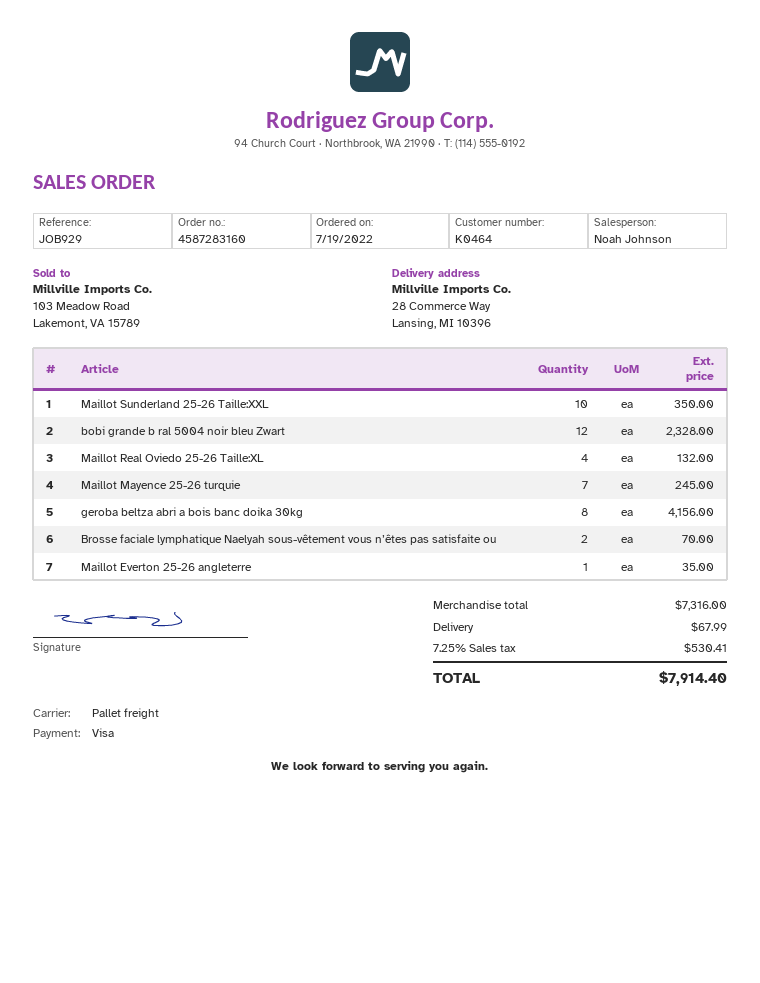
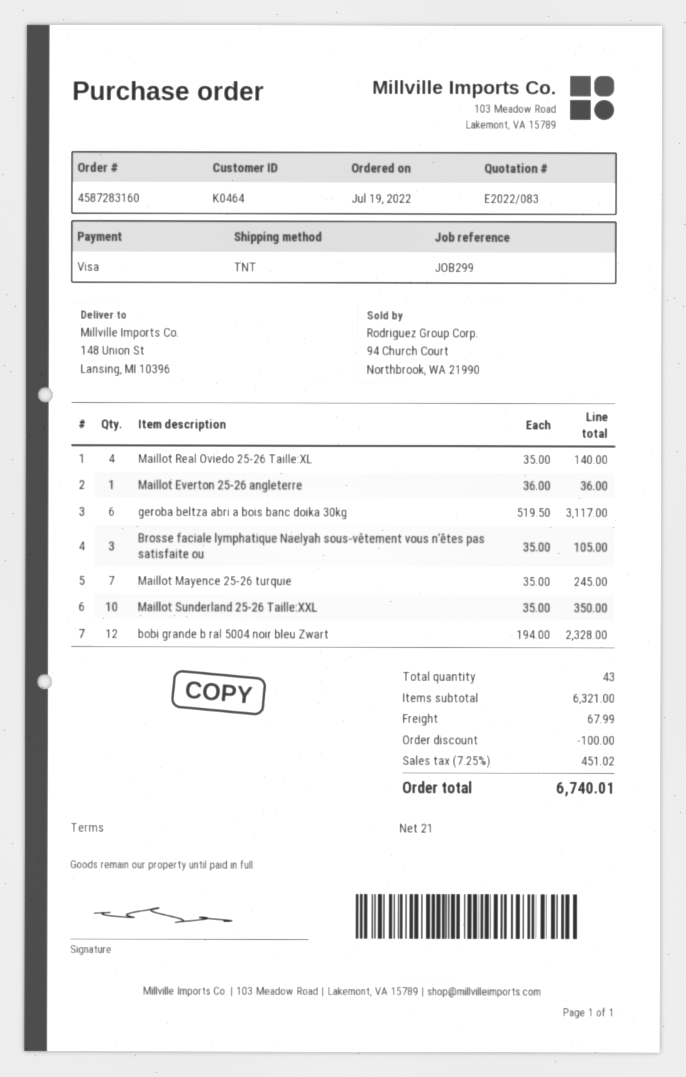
reference: JOB929 -> JOB299
shipping method: pallet freight -> TNT
ship to: 28 Commerce Way, Lansing, MI 10396 -> 148 Union St, Lansing, MI 10396
Maillot Real Oviedo 25-26 Taille:XL: 4 for 132.00 -> 4 for 140.00
geroba beltza abri a bois banc doika 30kg: 8 for 4156.00 -> 6 for 3117.00
Brosse faciale lymphatique Naelyah sous-vêtement vous n’êtes pas satisfaite ou: 2 for 70.00 -> 3 for 105.00
Maillot Everton 25-26 angleterre: 1 for 35.00 -> 1 for 36.00
subtotal: 7316.00 -> 6321.00
discount: none -> 100.00
tax: 7.25% = 530.41 -> 7.25% = 451.02
total: 7914.40 -> 6740.01

